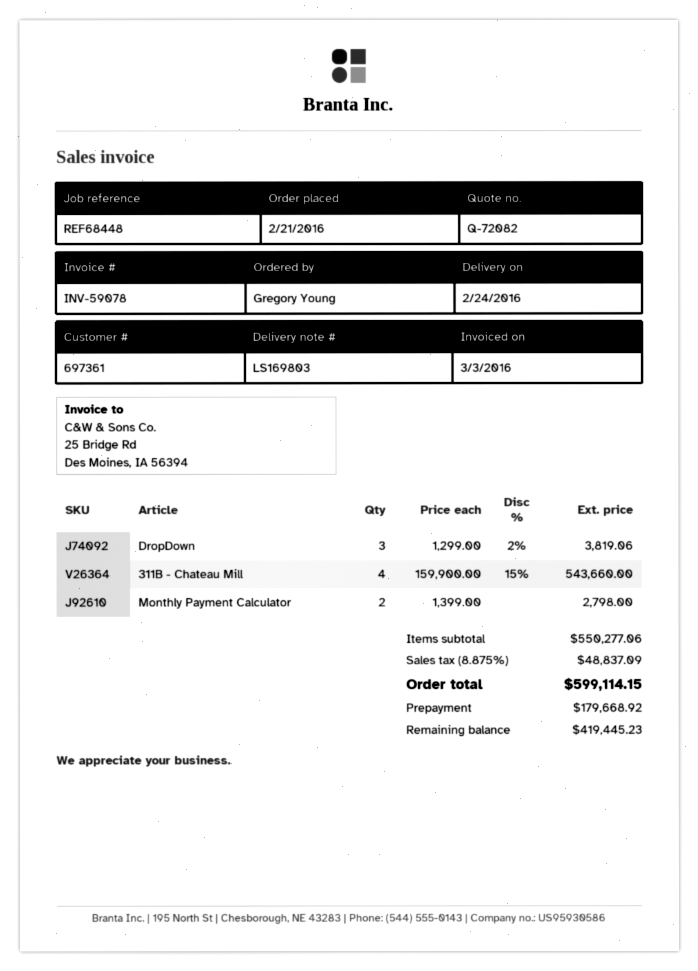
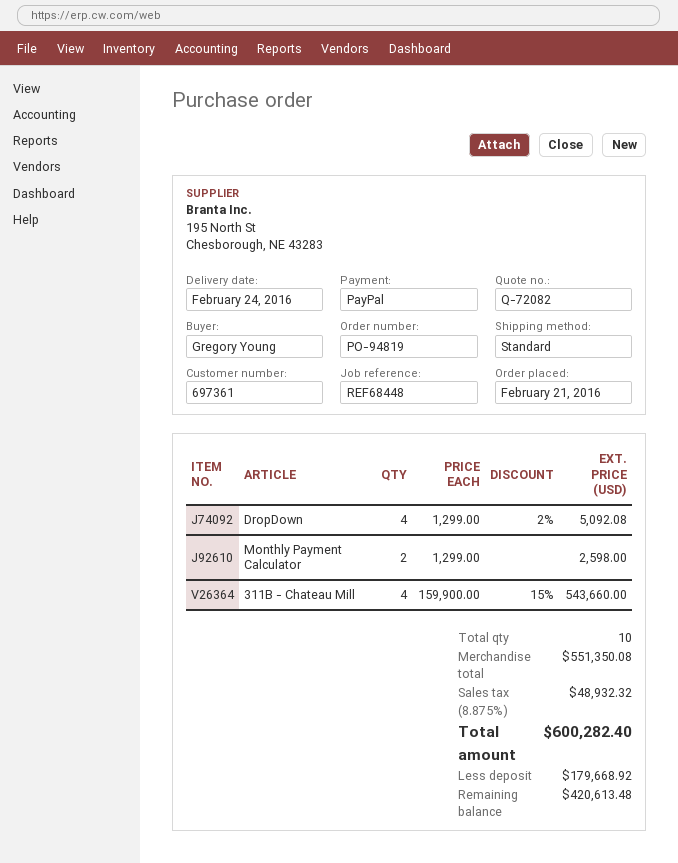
DropDown: 3 x 1299.00 - 2% = 3819.06 -> 4 x 1299.00 - 2% = 5092.08
Monthly Payment Calculator: 2 x 1399.00 = 2798.00 -> 2 x 1299.00 = 2598.00
subtotal: 550277.06 -> 551350.08
tax: 8.875% = 48837.09 -> 8.875% = 48932.32
total: 599114.15 -> 600282.40
balance: 419445.23 -> 420613.48

